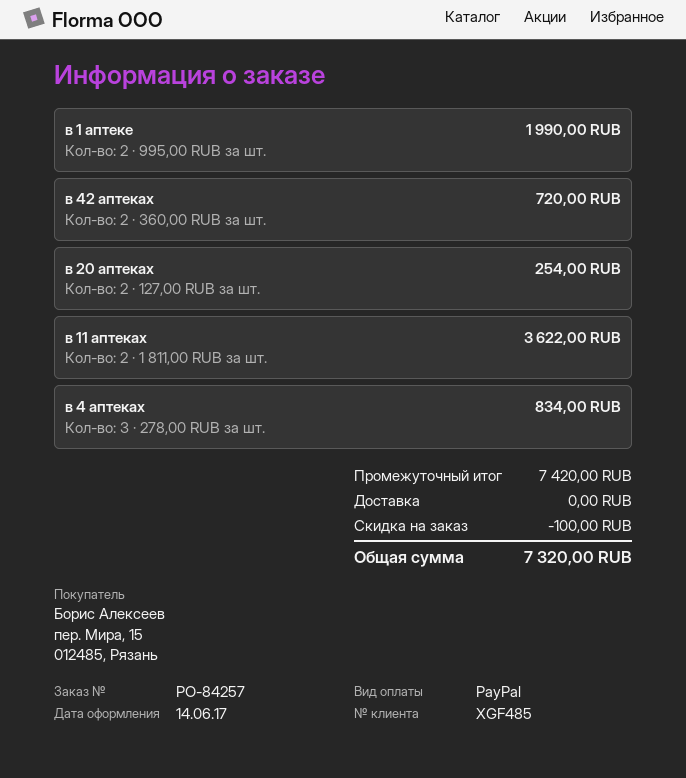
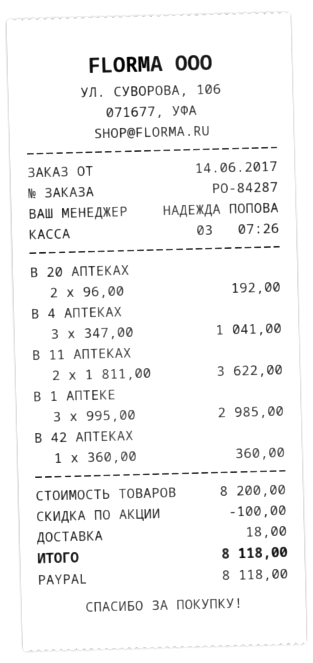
order number: PO-84257 -> PO-84287
в 1 аптеке: 2 x 995.00 = 1990.00 -> 3 x 995.00 = 2985.00
в 42 аптеках: 2 x 360.00 = 720.00 -> 1 x 360.00 = 360.00
в 20 аптеках: 2 x 127.00 = 254.00 -> 2 x 96.00 = 192.00
в 4 аптеках: 3 x 278.00 = 834.00 -> 3 x 347.00 = 1041.00
subtotal: 7420.00 -> 8200.00
shipping: 0.00 -> 18.00
total: 7320.00 -> 8118.00

